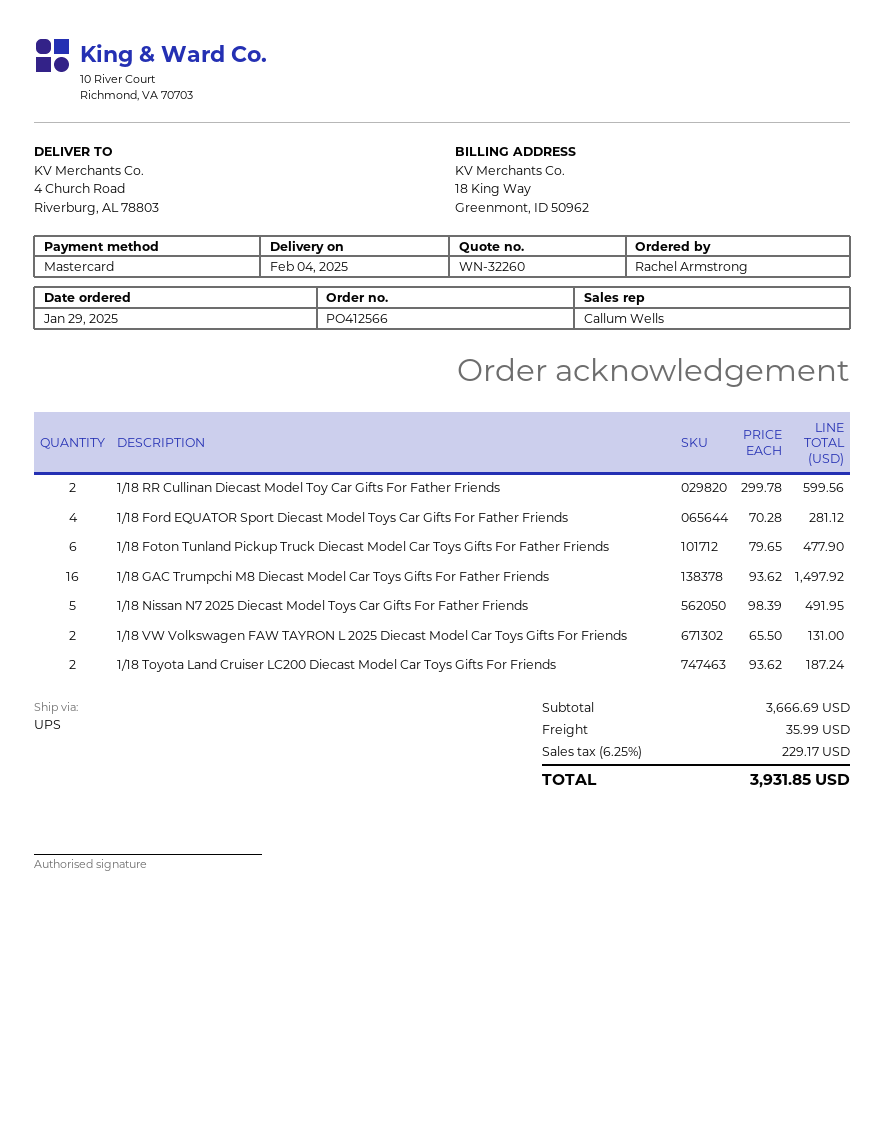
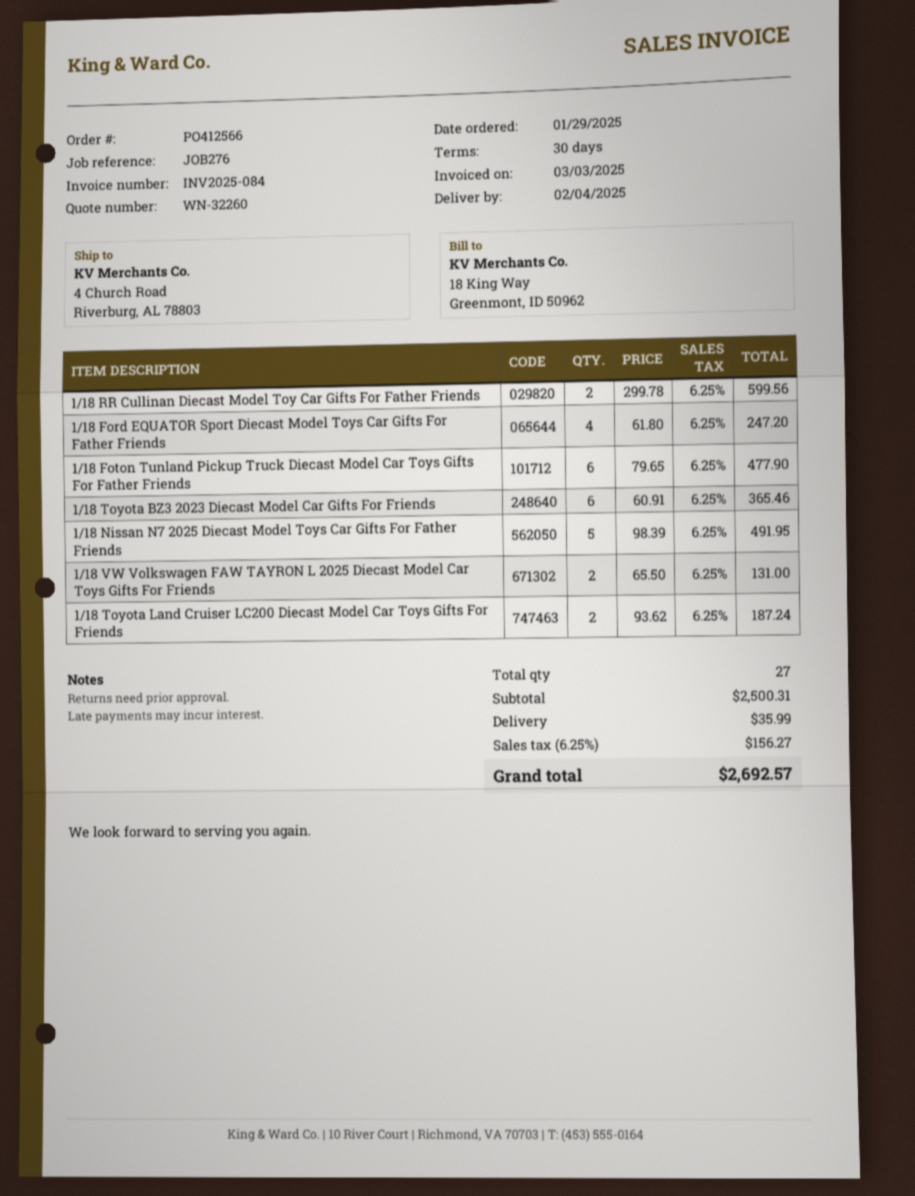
1/18 Ford EQUATOR Sport Diecast Model Toys Car Gifts For Father Friends: 4 x 70.28 = 281.12 -> 4 x 61.80 = 247.20
1/18 GAC Trumpchi M8 Diecast Model Car Toys Gifts For Father Friends: 16 x 93.62 = 1497.92 -> none
1/18 Toyota BZ3 2023 Diecast Model Car Gifts For Friends: none -> 6 x 60.91 = 365.46
subtotal: 3666.69 -> 2500.31
tax: 6.25% = 229.17 -> 6.25% = 156.27
total: 3931.85 -> 2692.57

